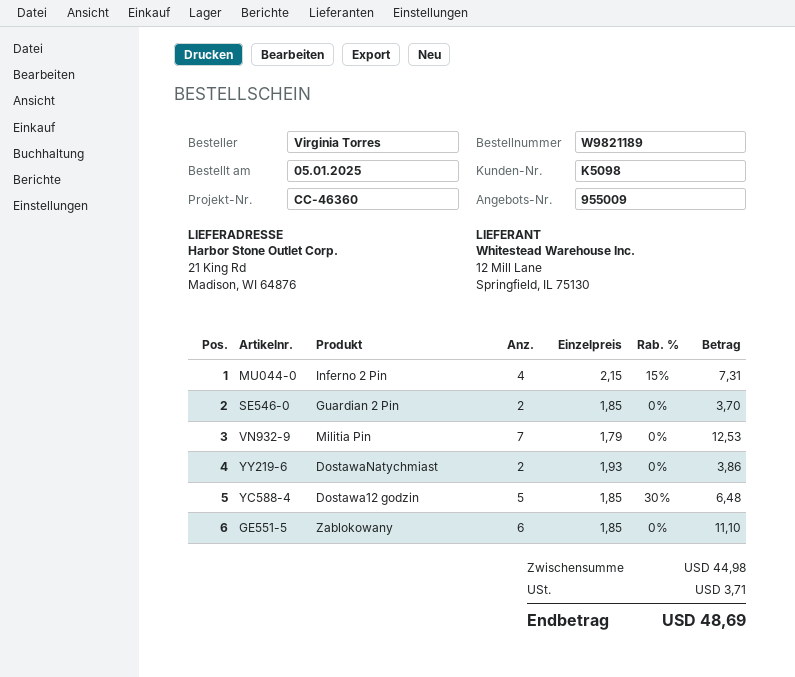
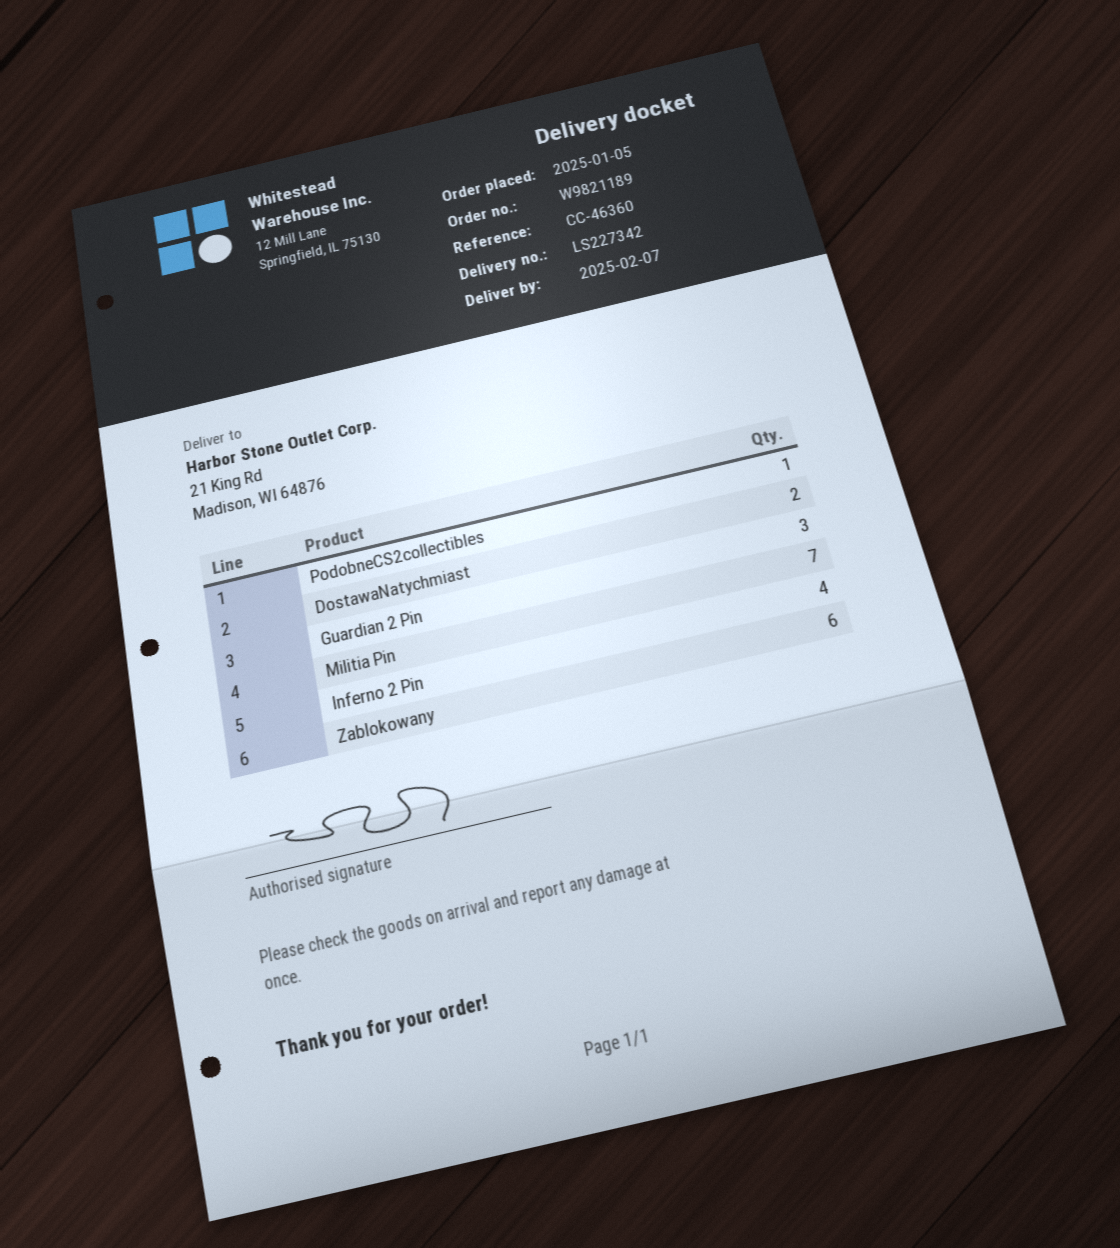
Guardian 2 Pin: 2 -> 3
Dostawa12 godzin: 5 -> none
PodobneCS2collectibles: none -> 1

